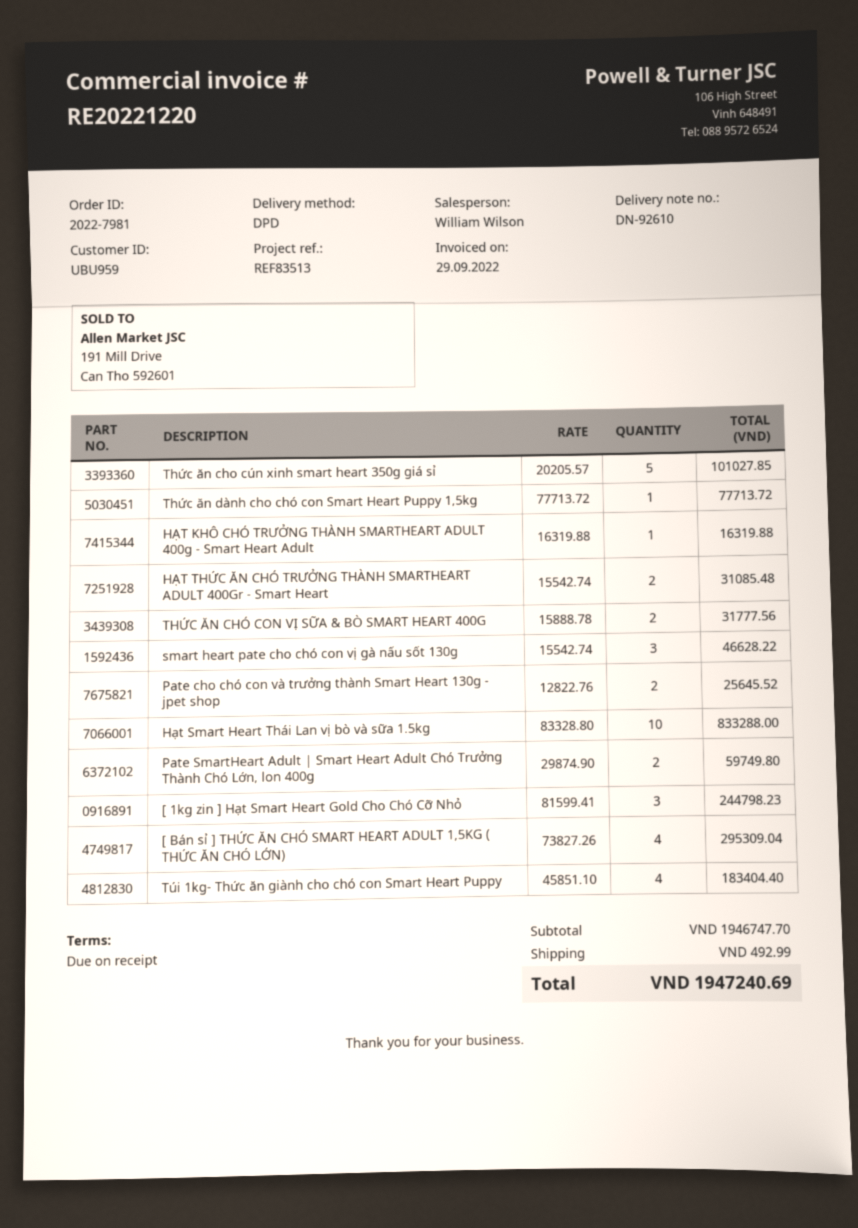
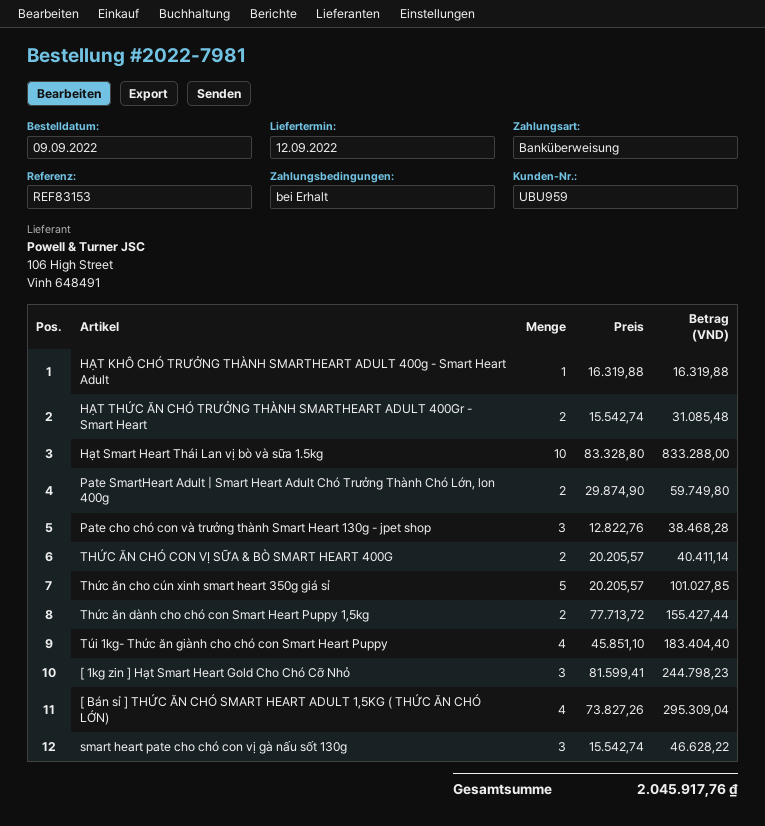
reference: REF83513 -> REF83153
Thức ăn dành cho chó con Smart Heart Puppy 1,5kg: 1 x 77713.72 = 77713.72 -> 2 x 77713.72 = 155427.44
THỨC ĂN CHÓ CON VỊ SỮA & BÒ SMART HEART 400G: 2 x 15888.78 = 31777.56 -> 2 x 20205.57 = 40411.14
Pate cho chó con và trưởng thành Smart Heart 130g - jpet shop: 2 x 12822.76 = 25645.52 -> 3 x 12822.76 = 38468.28
shipping: 492.99 -> none
total: 1947240.69 -> 2045917.76

